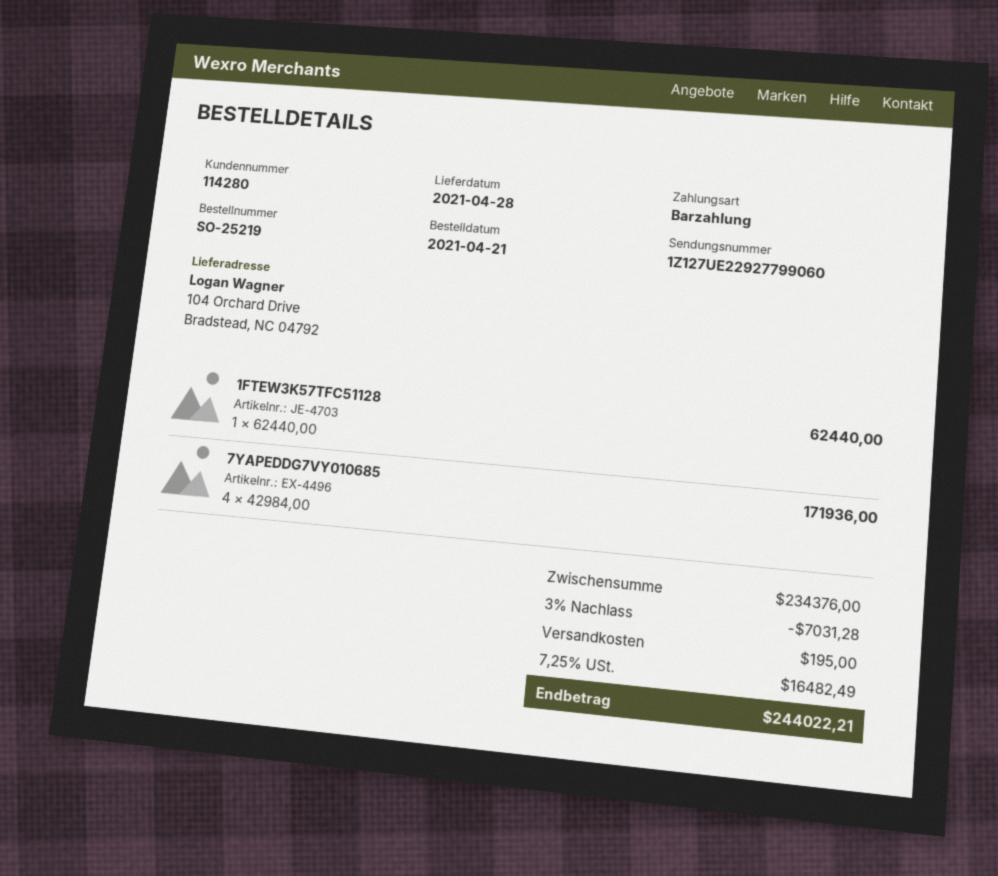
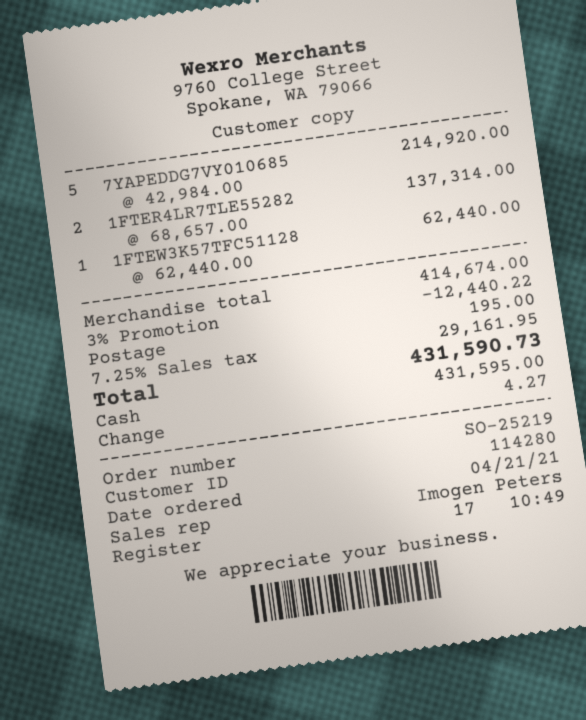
7YAPEDDG7VY010685: 4 x 42984.00 = 171936.00 -> 5 x 42984.00 = 214920.00
1FTER4LR7TLE55282: none -> 2 x 68657.00 = 137314.00
subtotal: 234376.00 -> 414674.00
discount: 3% = 7031.28 -> 3% = 12440.22
tax: 7.25% = 16482.49 -> 7.25% = 29161.95
total: 244022.21 -> 431590.73

